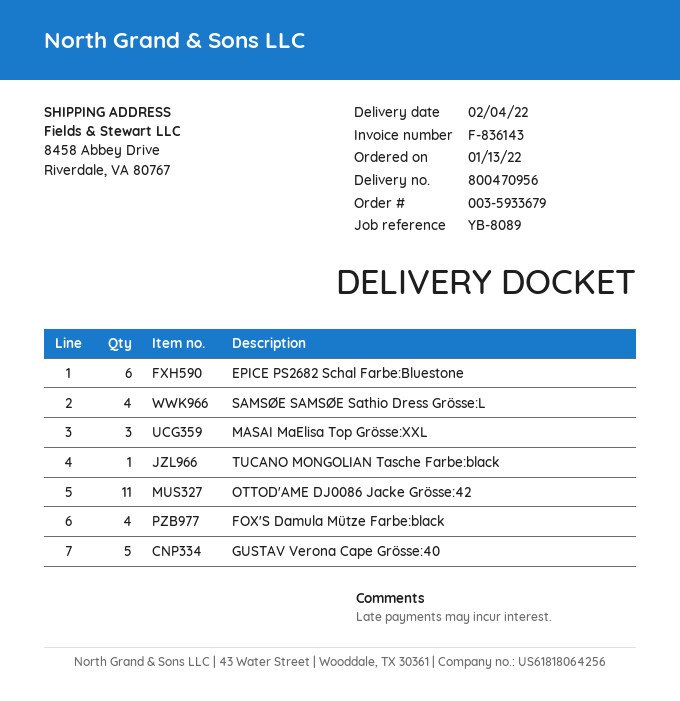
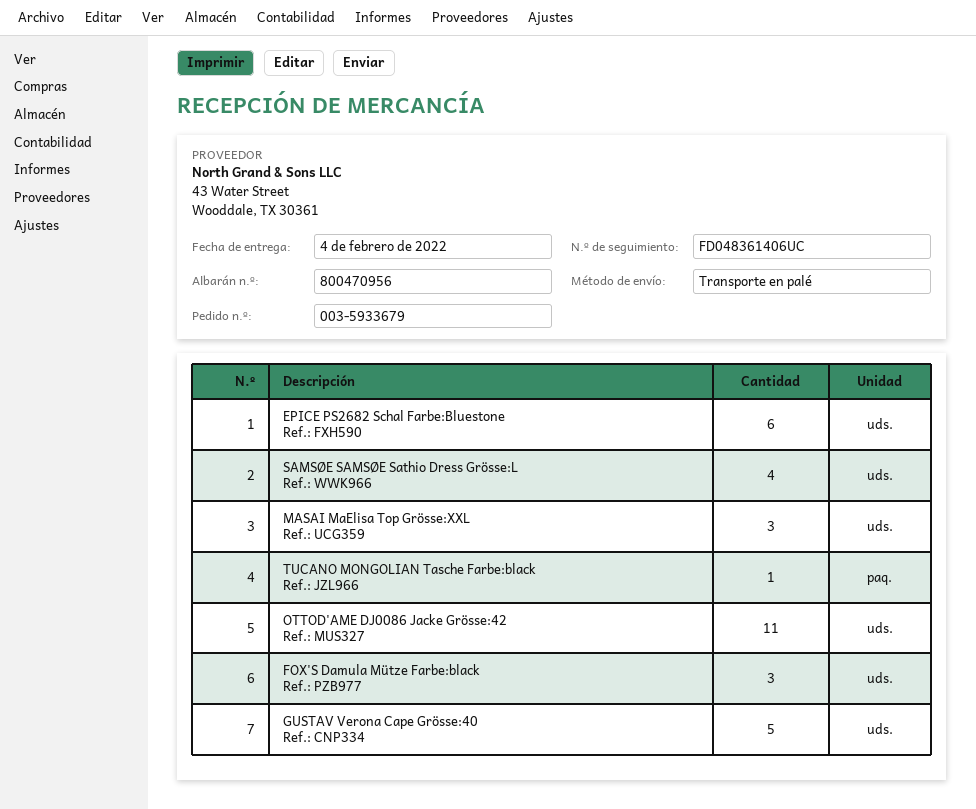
FOX'S Damula Mütze Farbe:black: 4 -> 3

